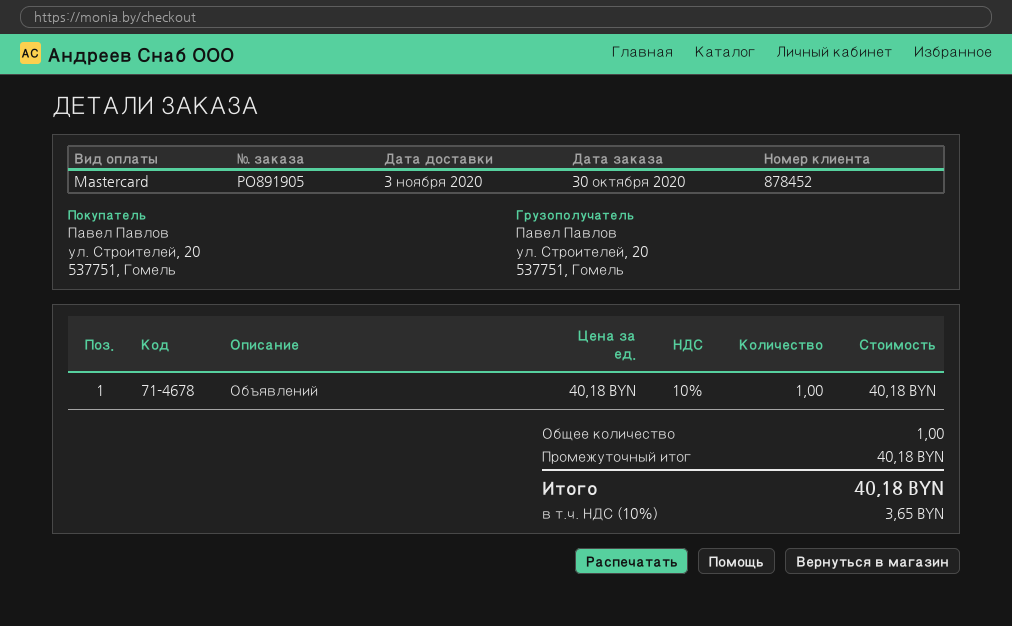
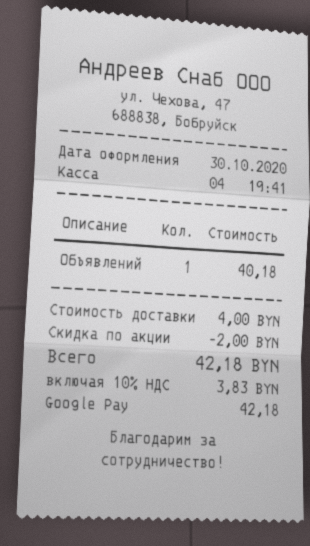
payment method: Mastercard -> Google Pay
discount: none -> 2.00
shipping: none -> 4.00
tax: 10% = 3.65 -> 10% = 3.83
total: 40.18 -> 42.18

